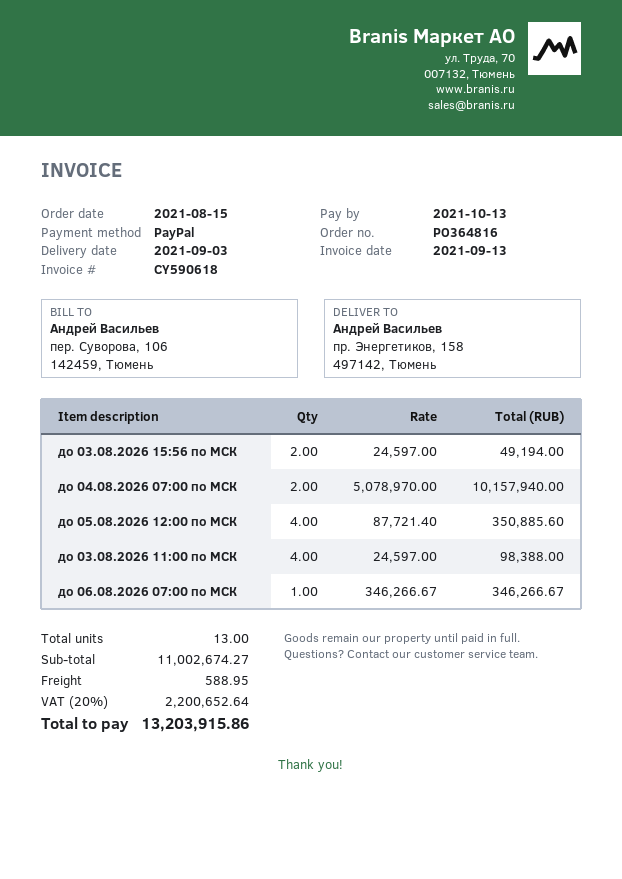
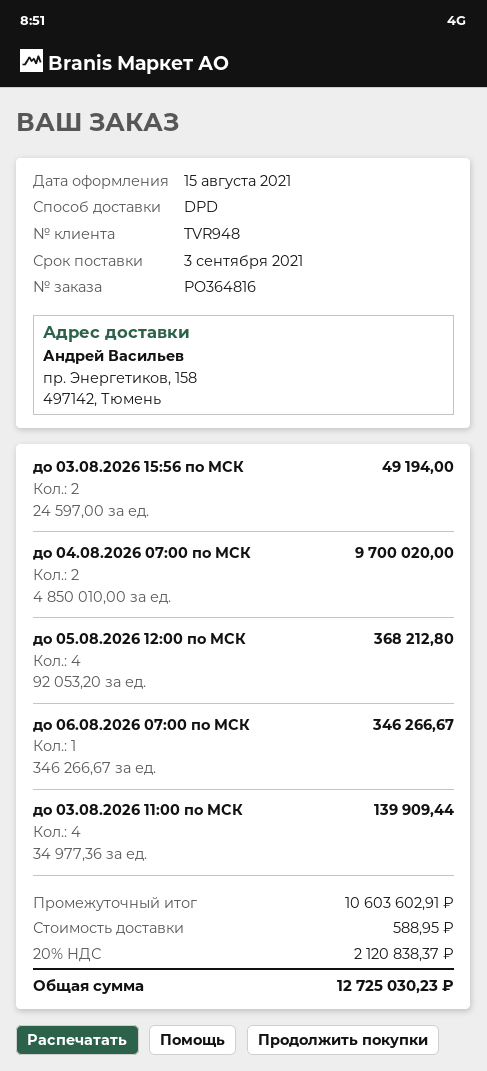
до 04.08.2026 07:00 по МСК: 2 x 5078970.00 = 10157940.00 -> 2 x 4850010.00 = 9700020.00
до 05.08.2026 12:00 по МСК: 4 x 87721.40 = 350885.60 -> 4 x 92053.20 = 368212.80
до 03.08.2026 11:00 по МСК: 4 x 24597.00 = 98388.00 -> 4 x 34977.36 = 139909.44
subtotal: 11002674.27 -> 10603602.91
tax: 20% = 2200652.64 -> 20% = 2120838.37
total: 13203915.86 -> 12725030.23

